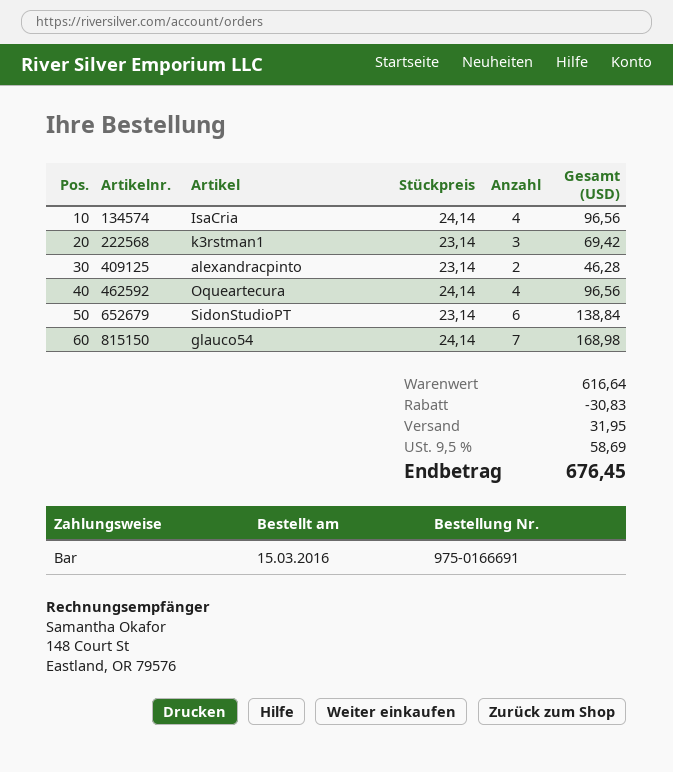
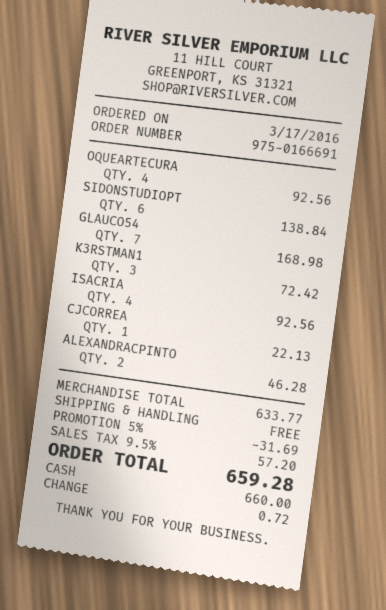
order date: 2016-03-15 -> 2016-03-17
IsaCria: 4 for 96.56 -> 4 for 92.56
k3rstman1: 3 for 69.42 -> 3 for 72.42
Oqueartecura: 4 for 96.56 -> 4 for 92.56
CJCORREA: none -> 1 for 22.13
subtotal: 616.64 -> 633.77
discount: 30.83 -> 31.69
shipping: 31.95 -> 0.00
tax: 9.5% = 58.69 -> 9.5% = 57.20
total: 676.45 -> 659.28

